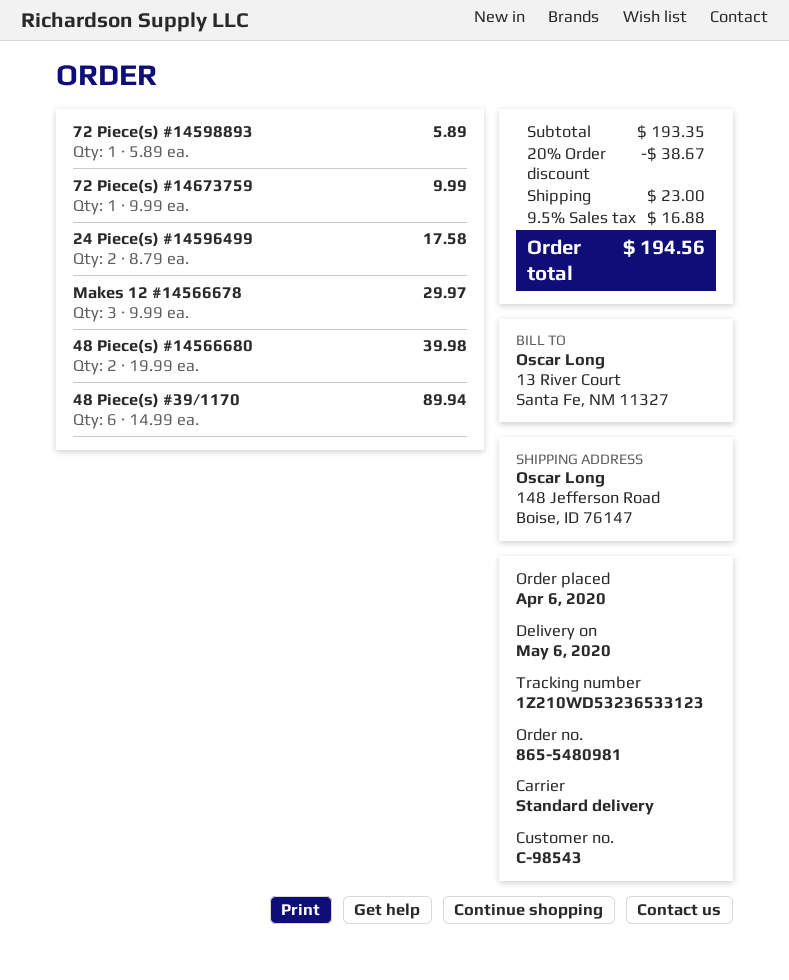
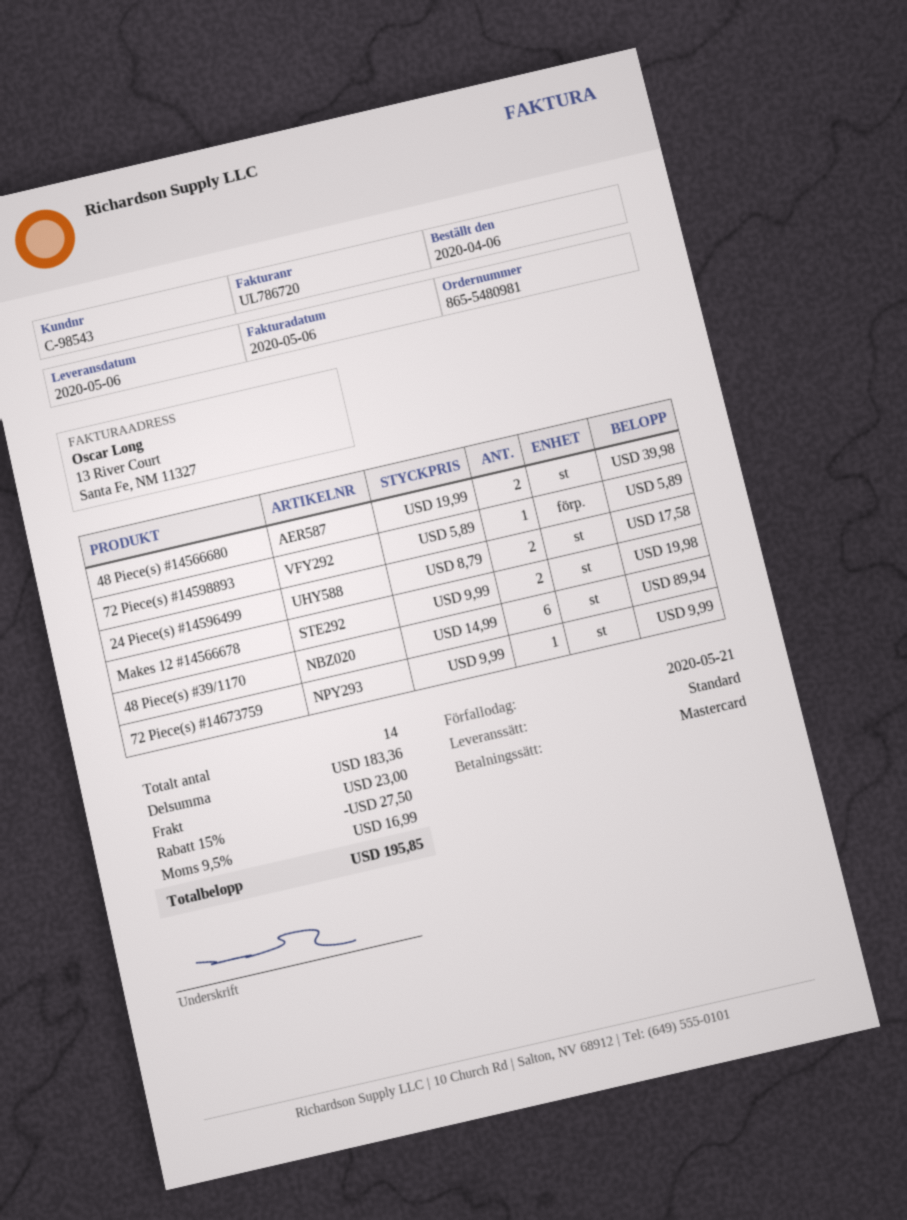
Makes 12 #14566678: 3 x 9.99 = 29.97 -> 2 x 9.99 = 19.98
subtotal: 193.35 -> 183.36
discount: 20% = 38.67 -> 15% = 27.50
tax: 9.5% = 16.88 -> 9.5% = 16.99
total: 194.56 -> 195.85

